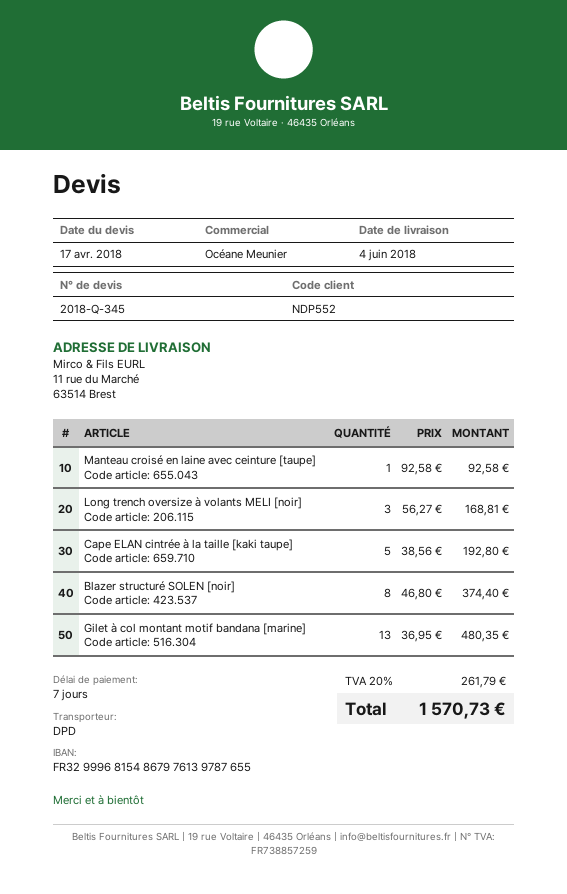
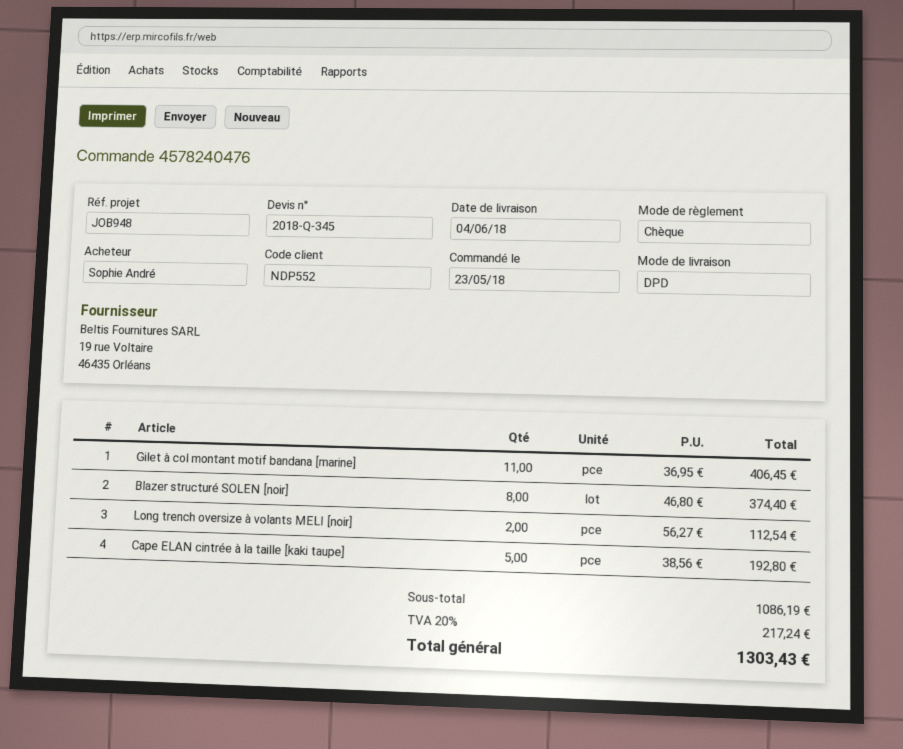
Manteau croisé en laine avec ceinture [taupe]: 1 x 92.58 = 92.58 -> none
Long trench oversize à volants MELI [noir]: 3 x 56.27 = 168.81 -> 2 x 56.27 = 112.54
Gilet à col montant motif bandana [marine]: 13 x 36.95 = 480.35 -> 11 x 36.95 = 406.45
tax: 20% = 261.79 -> 20% = 217.24
total: 1570.73 -> 1303.43

